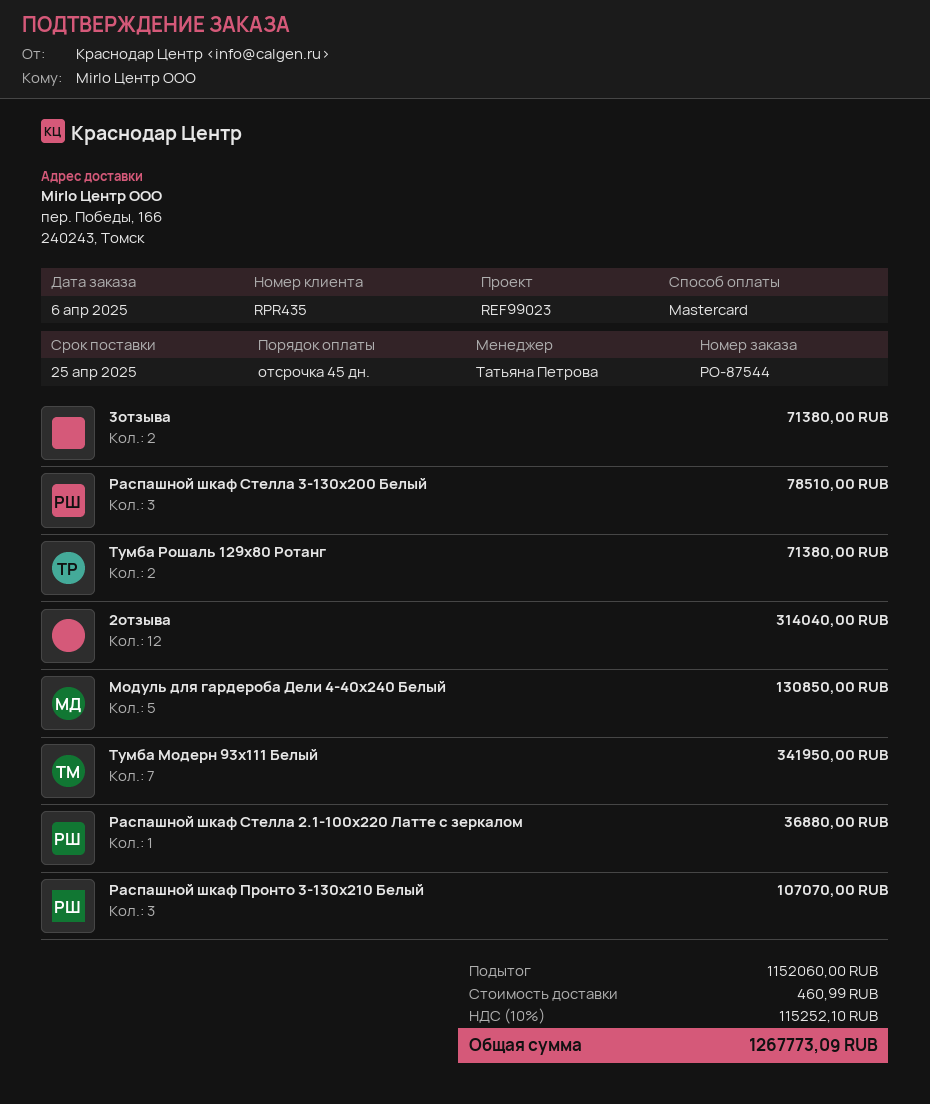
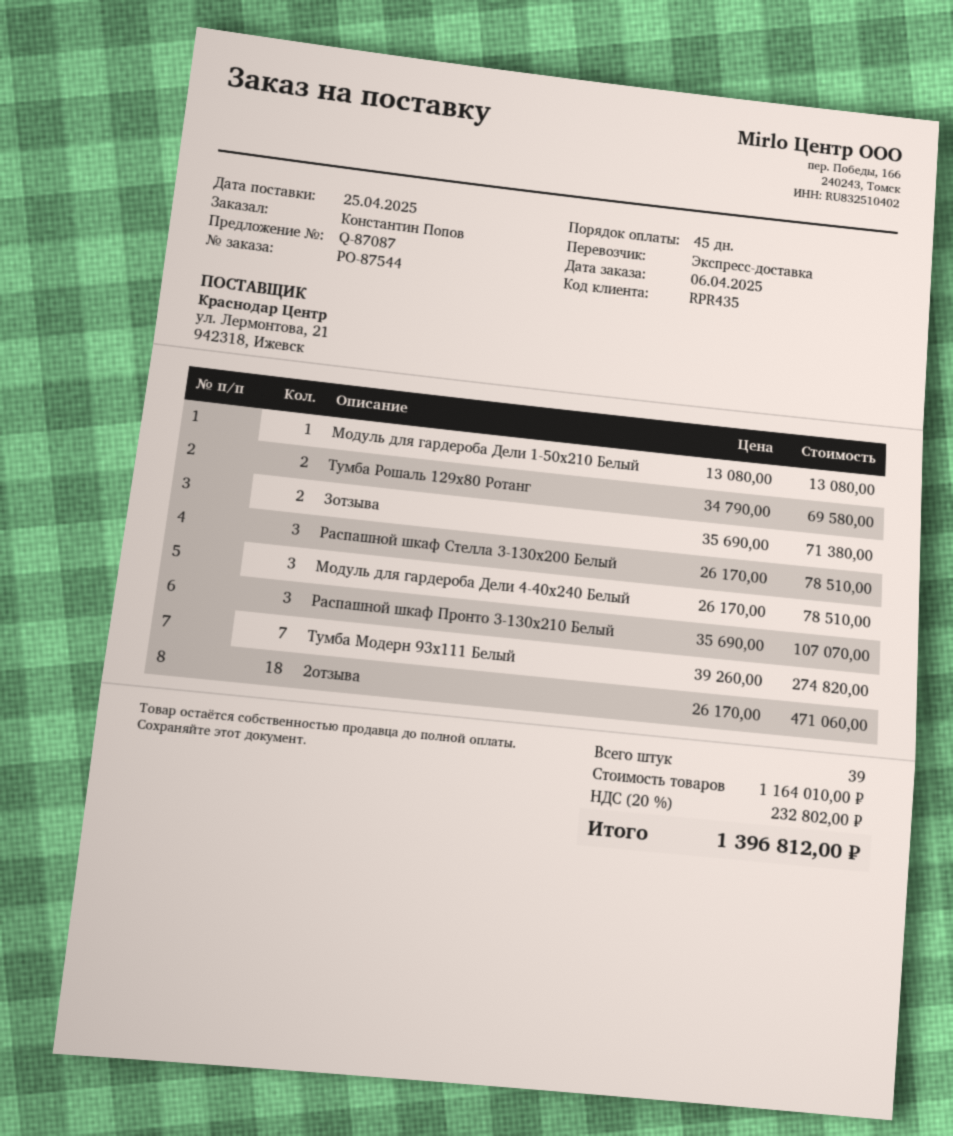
Тумба Рошаль 129x80 Ротанг: 2 for 71380.00 -> 2 for 69580.00
2отзыва: 12 for 314040.00 -> 18 for 471060.00
Модуль для гардероба Дели 4-40x240 Белый: 5 for 130850.00 -> 3 for 78510.00
Тумба Модерн 93x111 Белый: 7 for 341950.00 -> 7 for 274820.00
Распашной шкаф Стелла 2.1-100x220 Латте с зеркалом: 1 for 36880.00 -> none
Модуль для гардероба Дели 1-50x210 Белый: none -> 1 for 13080.00
subtotal: 1152060.00 -> 1164010.00
shipping: 460.99 -> none
tax: 10% = 115252.10 -> 20% = 232802.00
total: 1267773.09 -> 1396812.00

